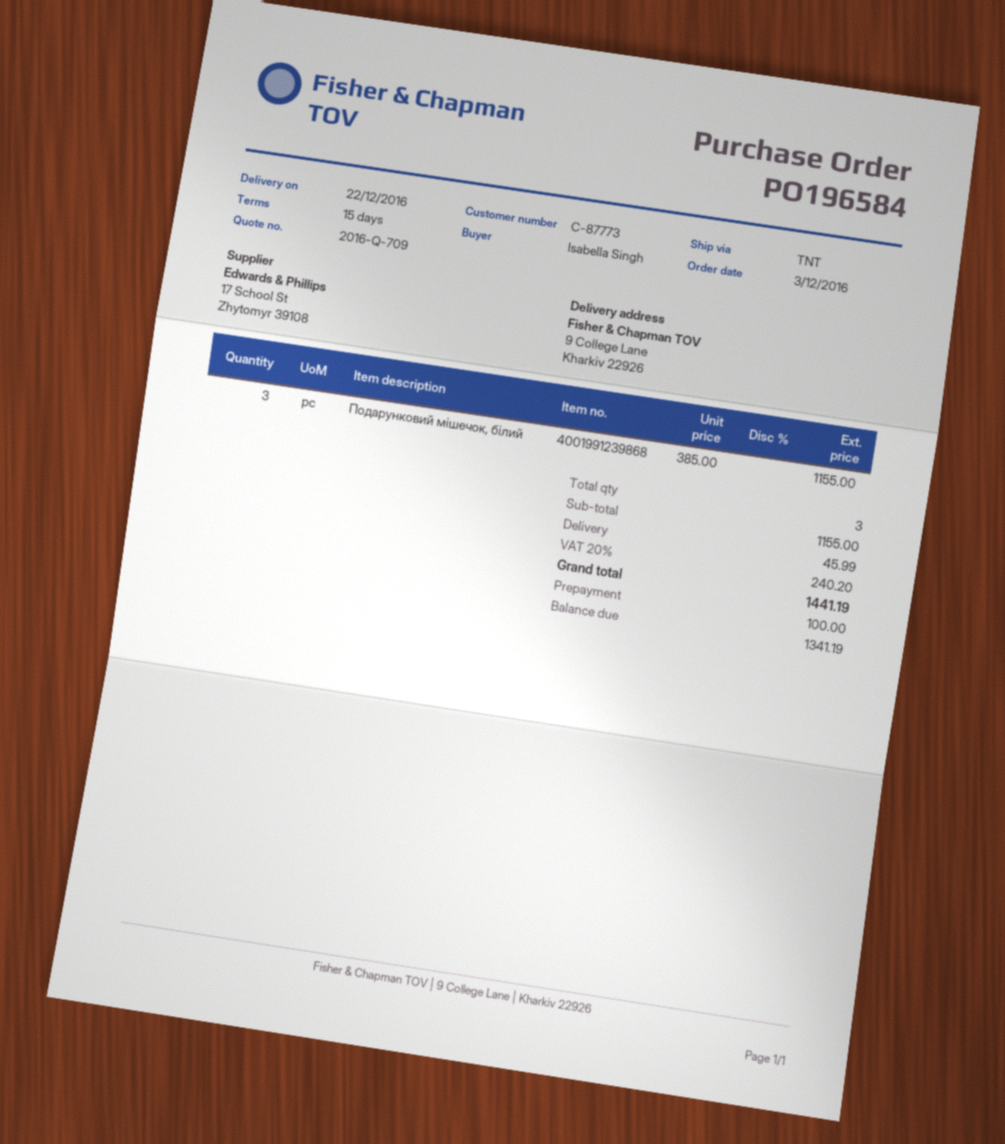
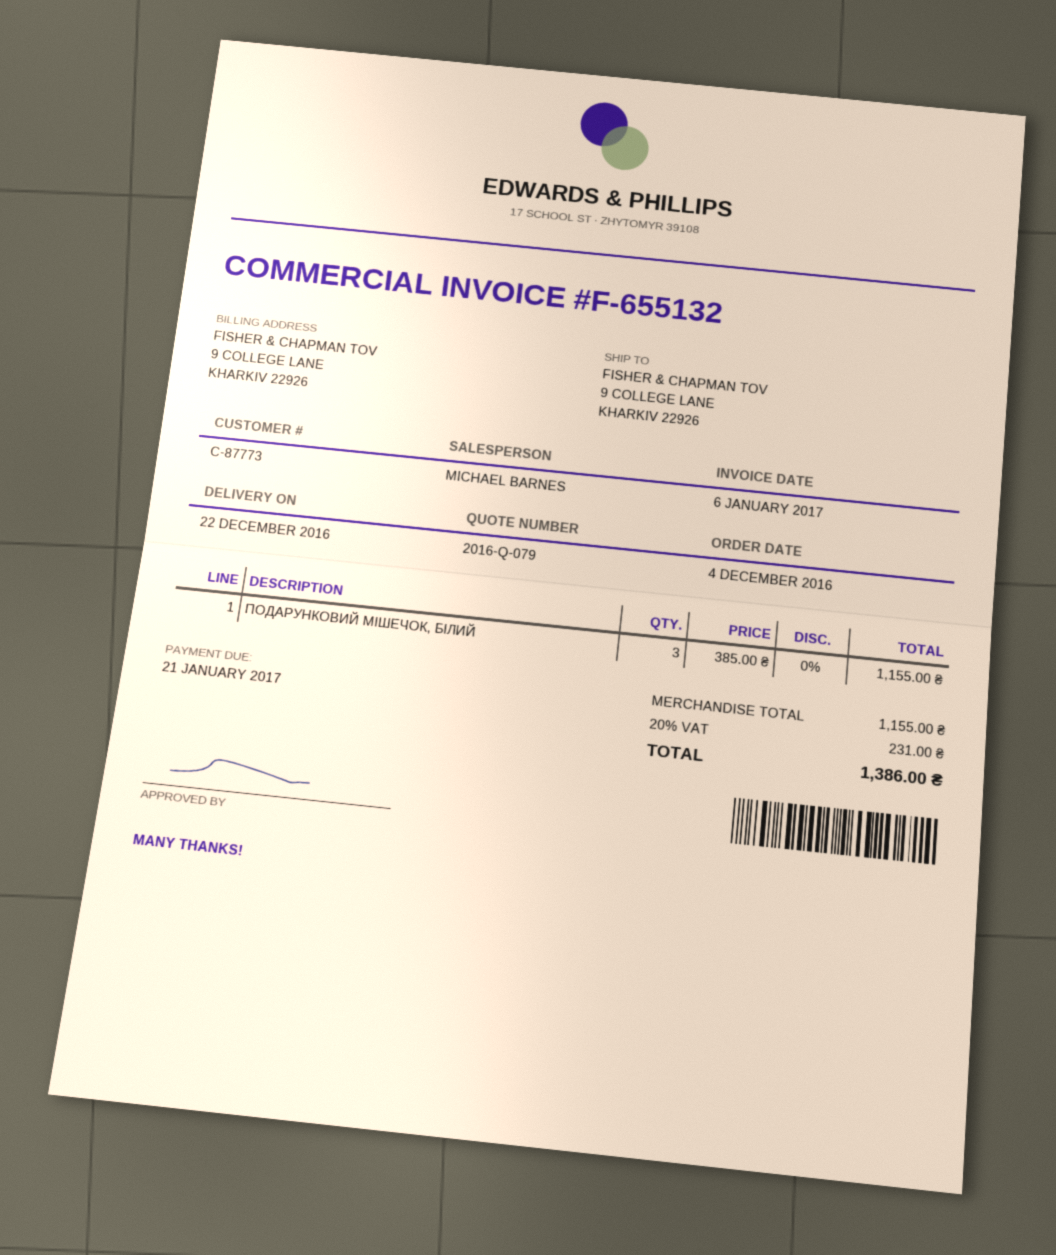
quote number: 2016-Q-709 -> 2016-Q-079
order date: 2016-12-03 -> 2016-12-04
shipping: 45.99 -> none
tax: 20% = 240.20 -> 20% = 231.00
total: 1441.19 -> 1386.00

